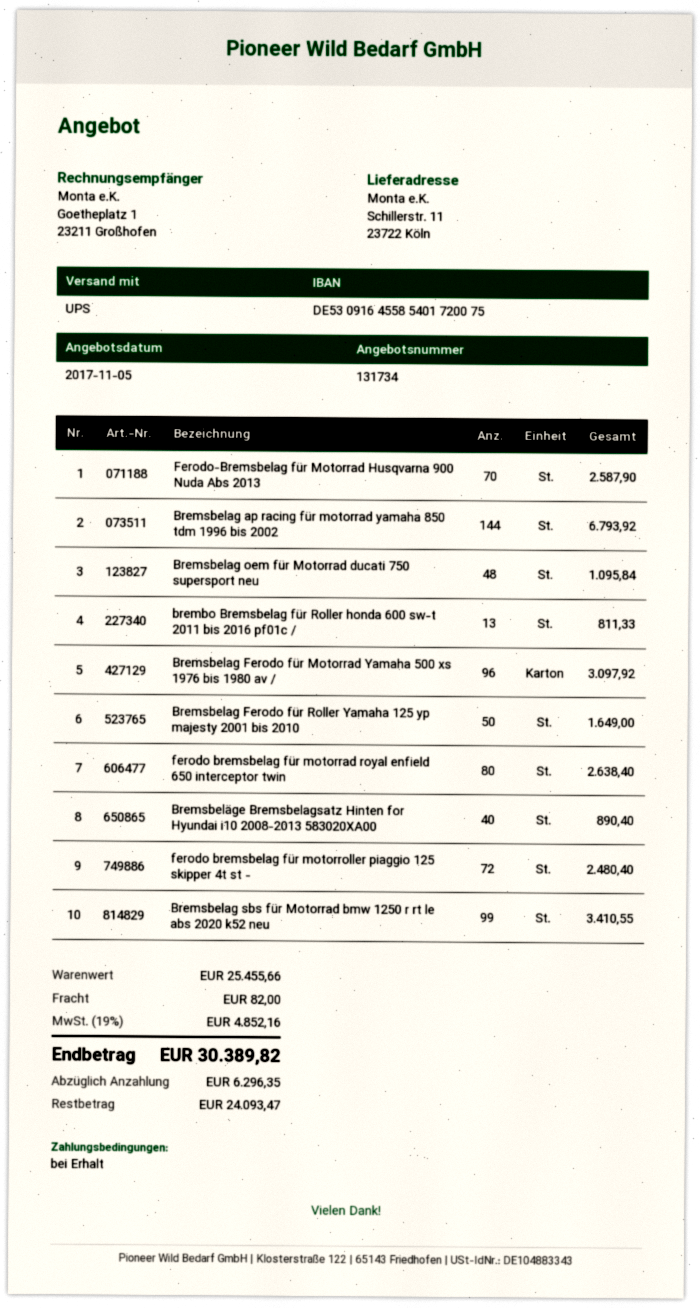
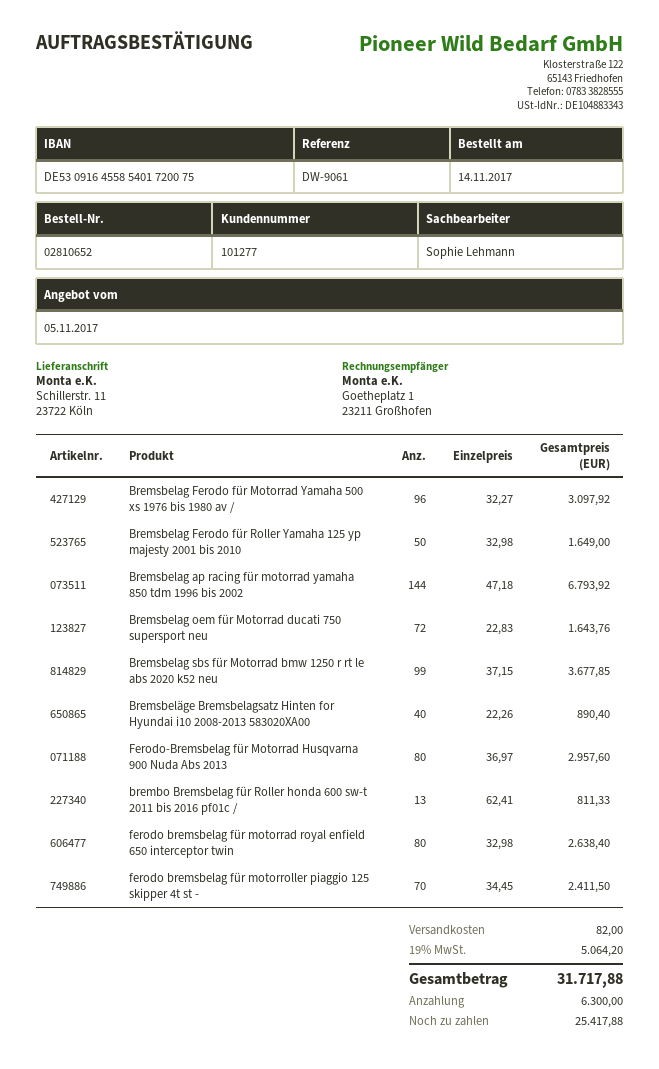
Ferodo-Bremsbelag für Motorrad Husqvarna 900 Nuda Abs 2013: 70 for 2587.90 -> 80 for 2957.60
Bremsbelag oem für Motorrad ducati 750 supersport neu: 48 for 1095.84 -> 72 for 1643.76
ferodo bremsbelag für motorroller piaggio 125 skipper 4t st -: 72 for 2480.40 -> 70 for 2411.50
Bremsbelag sbs für Motorrad bmw 1250 r rt le abs 2020 k52 neu: 99 for 3410.55 -> 99 for 3677.85
tax: 19% = 4852.16 -> 19% = 5064.20
total: 30389.82 -> 31717.88
deposit: 6296.35 -> 6300.00
balance: 24093.47 -> 25417.88

